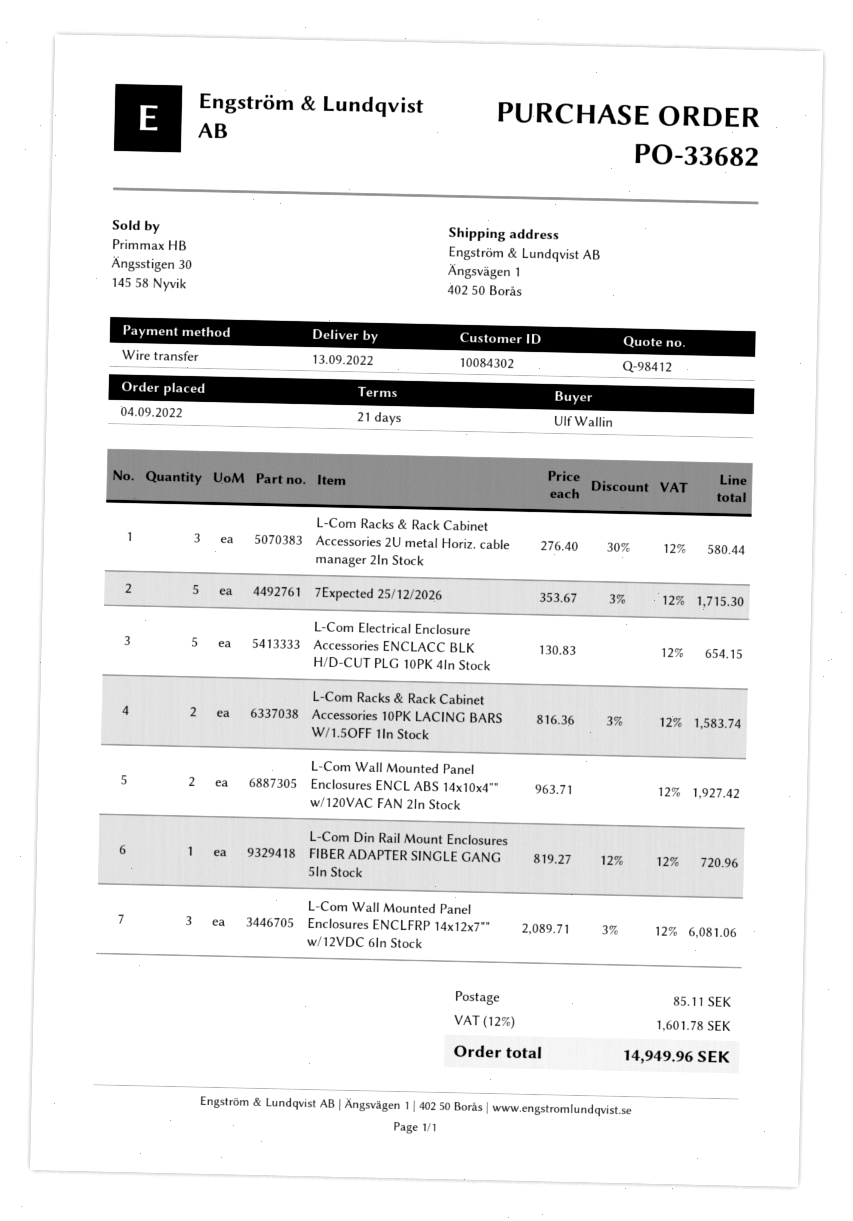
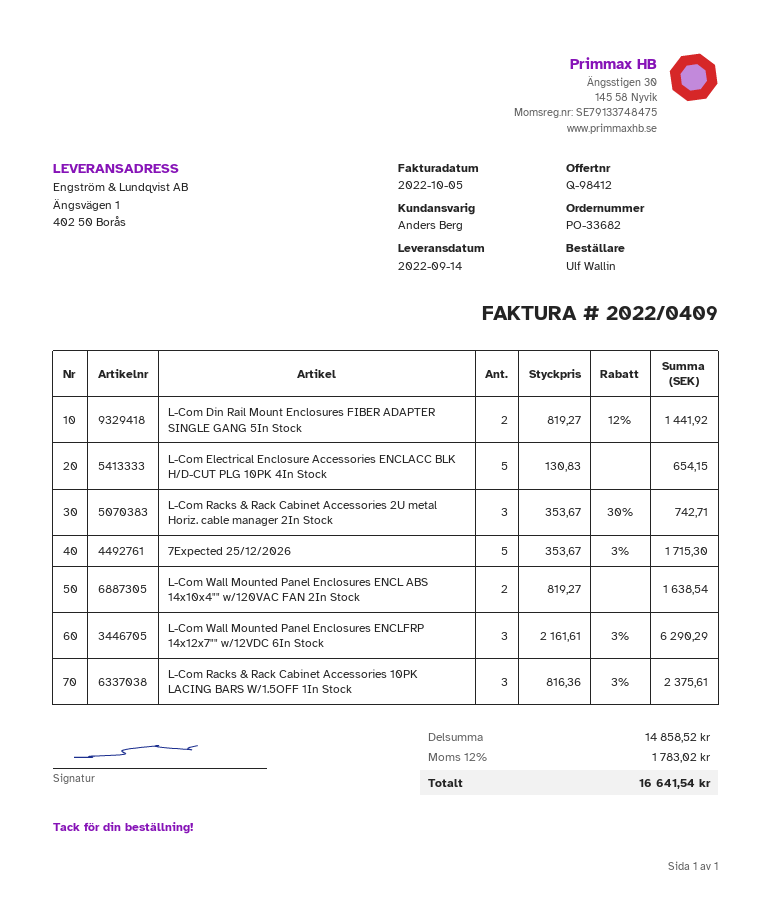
delivery date: 2022-09-13 -> 2022-09-14
L-Com Racks & Rack Cabinet Accessories 2U metal Horiz. cable manager 2In Stock: 3 x 276.40 - 30% = 580.44 -> 3 x 353.67 - 30% = 742.71
L-Com Racks & Rack Cabinet Accessories 10PK LACING BARS W/1.5OFF 1In Stock: 2 x 816.36 - 3% = 1583.74 -> 3 x 816.36 - 3% = 2375.61
L-Com Wall Mounted Panel Enclosures ENCL ABS 14x10x4"" w/120VAC FAN 2In Stock: 2 x 963.71 = 1927.42 -> 2 x 819.27 = 1638.54
L-Com Din Rail Mount Enclosures FIBER ADAPTER SINGLE GANG 5In Stock: 1 x 819.27 - 12% = 720.96 -> 2 x 819.27 - 12% = 1441.92
L-Com Wall Mounted Panel Enclosures ENCLFRP 14x12x7"" w/12VDC 6In Stock: 3 x 2089.71 - 3% = 6081.06 -> 3 x 2161.61 - 3% = 6290.29
shipping: 85.11 -> none
tax: 12% = 1601.78 -> 12% = 1783.02
total: 14949.96 -> 16641.54

